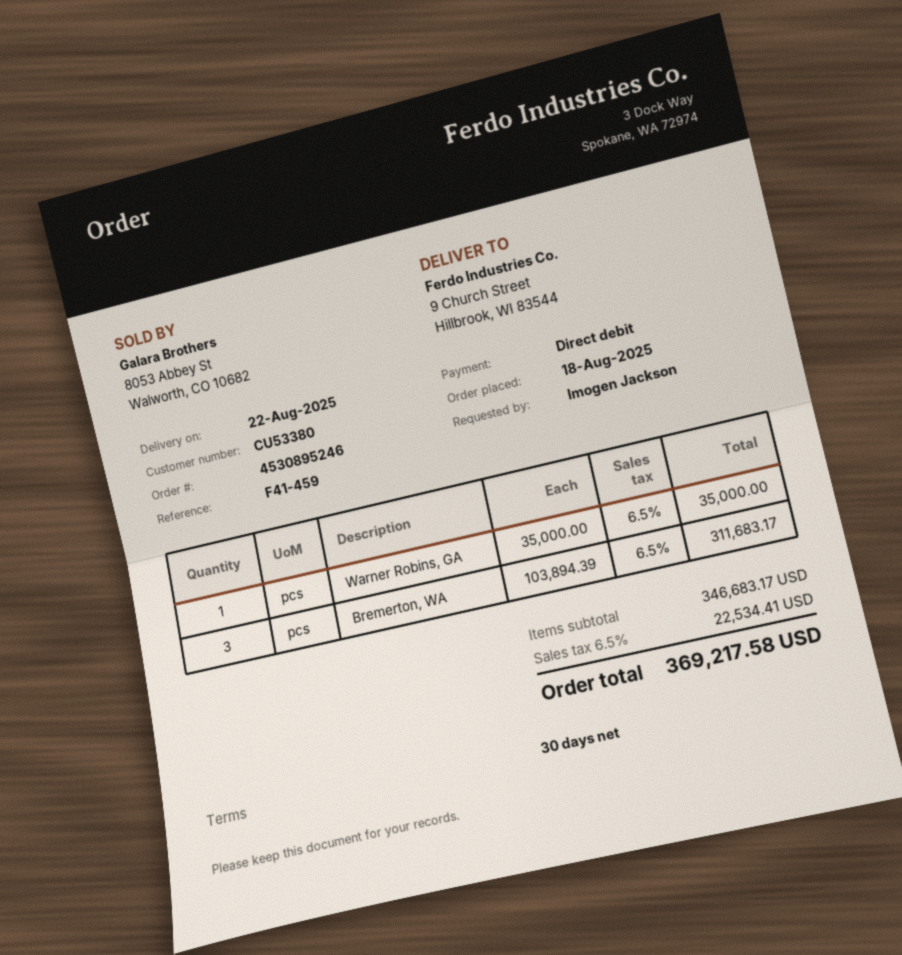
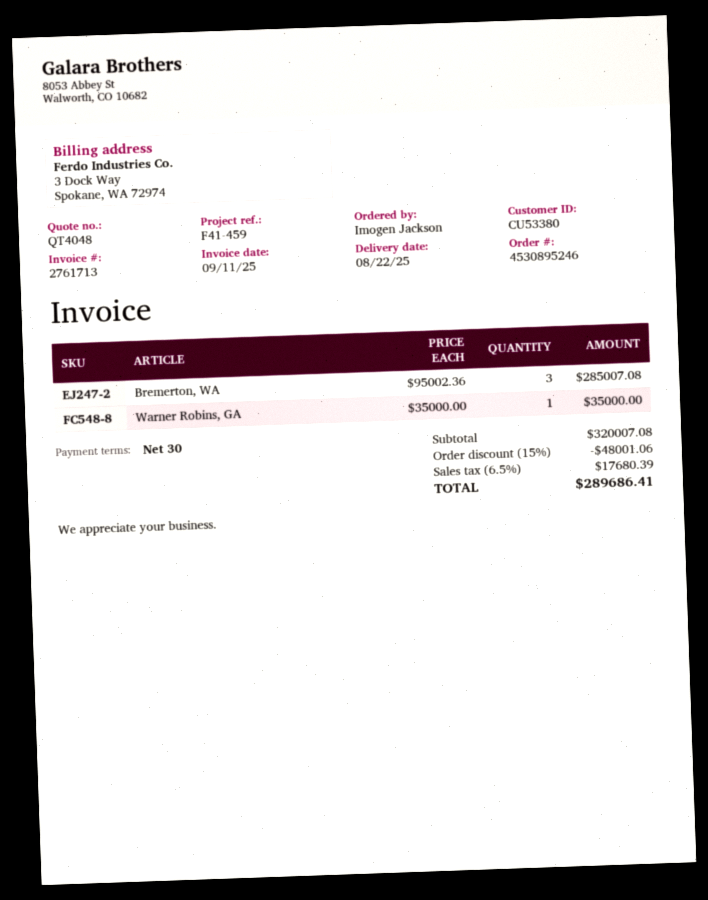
Bremerton, WA: 3 x 103894.39 = 311683.17 -> 3 x 95002.36 = 285007.08
subtotal: 346683.17 -> 320007.08
discount: none -> 15% = 48001.06
tax: 6.5% = 22534.41 -> 6.5% = 17680.39
total: 369217.58 -> 289686.41

